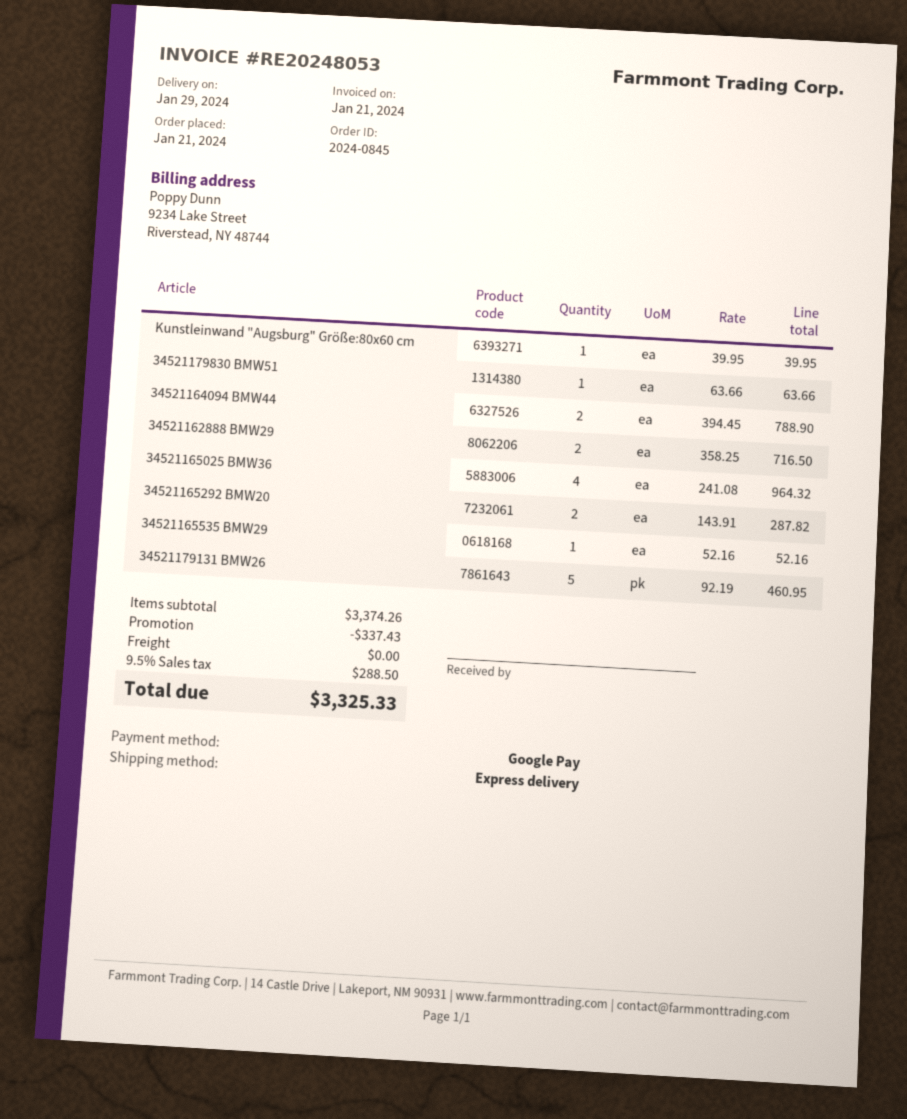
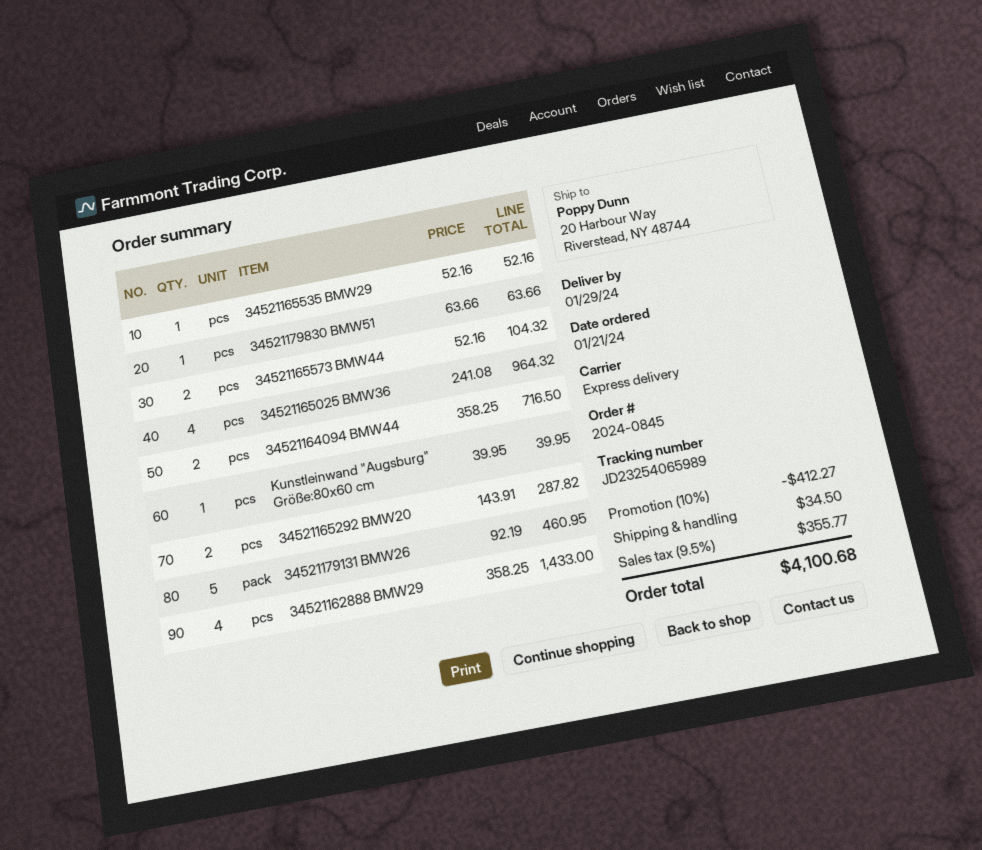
34521164094 BMW44: 2 x 394.45 = 788.90 -> 2 x 358.25 = 716.50
34521162888 BMW29: 2 x 358.25 = 716.50 -> 4 x 358.25 = 1433.00
34521165573 BMW44: none -> 2 x 52.16 = 104.32
discount: 337.43 -> 412.27
shipping: 0.00 -> 34.50
tax: 9.5% = 288.50 -> 9.5% = 355.77
total: 3325.33 -> 4100.68

